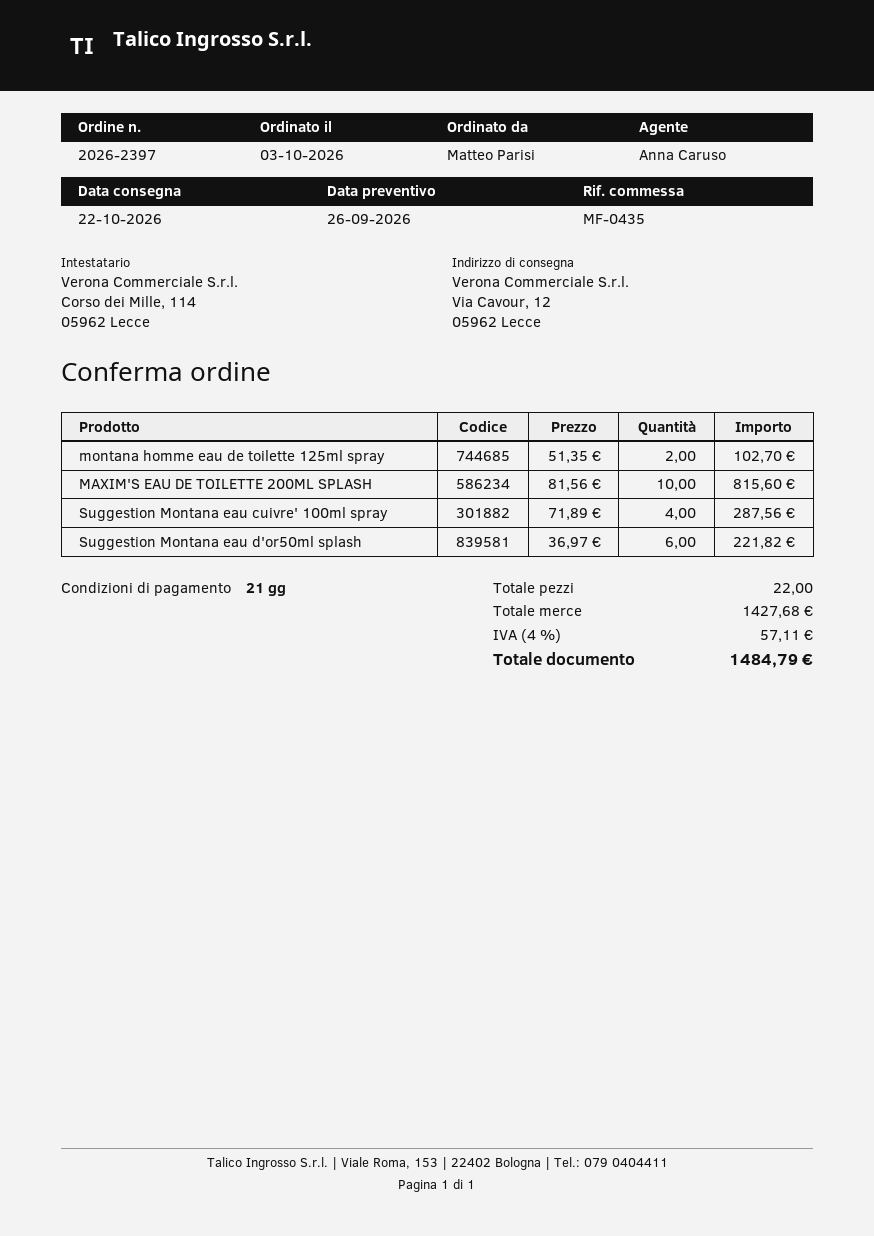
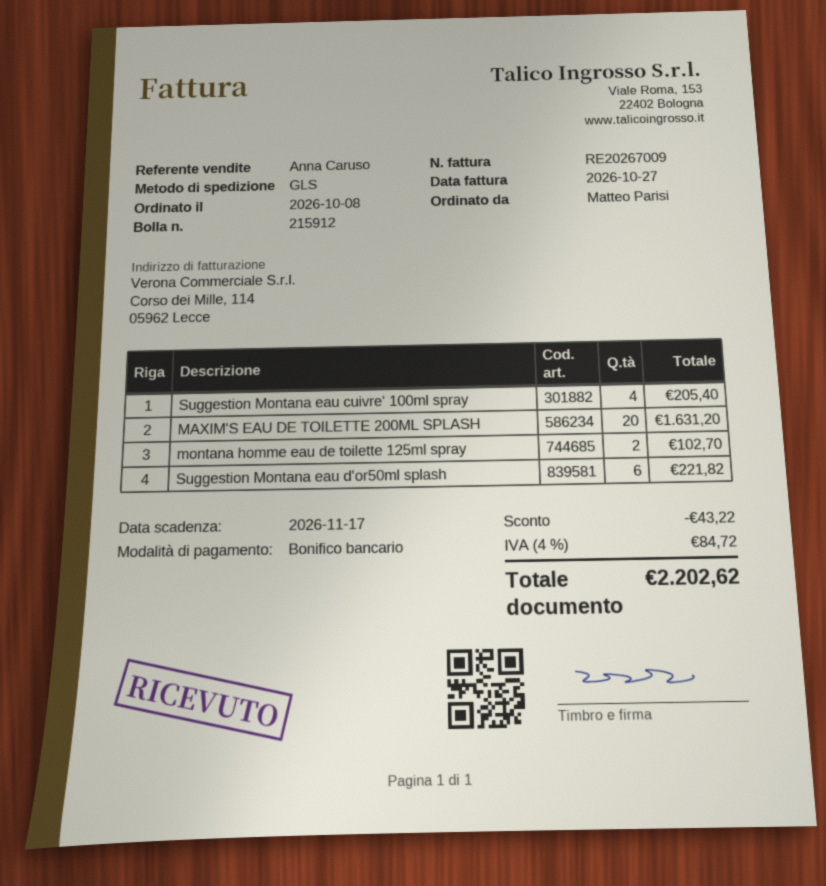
order date: 2026-10-03 -> 2026-10-08
MAXIM'S EAU DE TOILETTE 200ML SPLASH: 10 for 815.60 -> 20 for 1631.20
Suggestion Montana eau cuivre' 100ml spray: 4 for 287.56 -> 4 for 205.40
discount: none -> 43.22
tax: 4% = 57.11 -> 4% = 84.72
total: 1484.79 -> 2202.62

